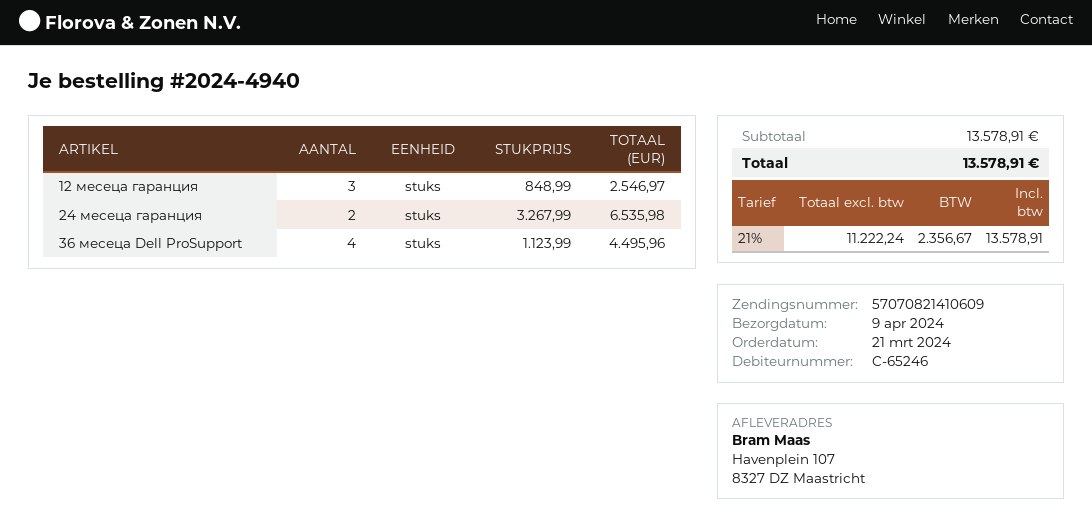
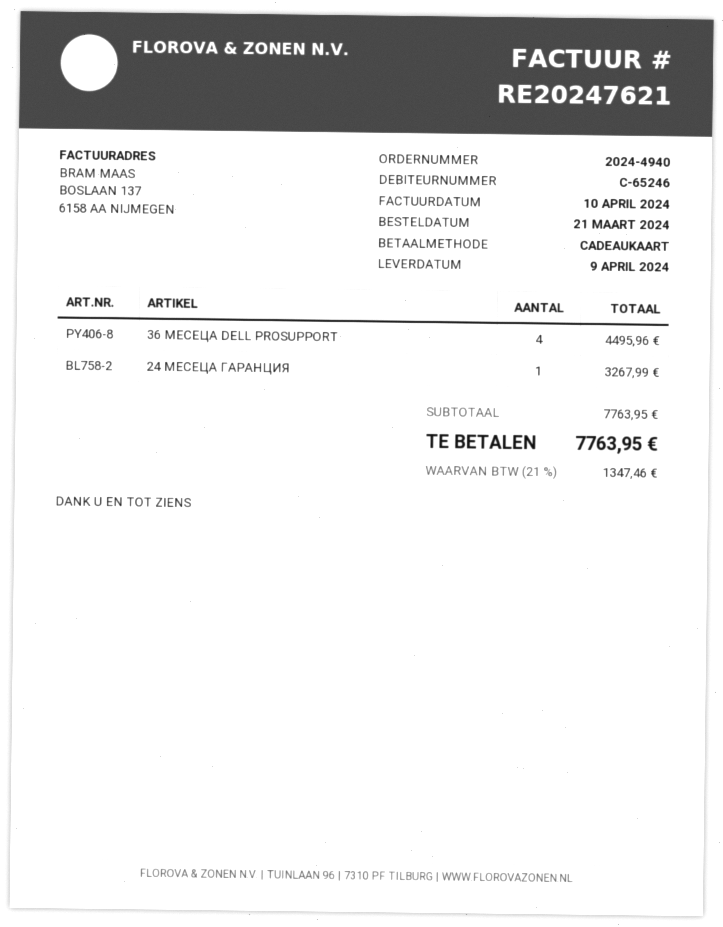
12 месеца гаранция: 3 for 2546.97 -> none
24 месеца гаранция: 2 for 6535.98 -> 1 for 3267.99
subtotal: 13578.91 -> 7763.95
tax: 21% = 2356.67 -> 21% = 1347.46
total: 13578.91 -> 7763.95

